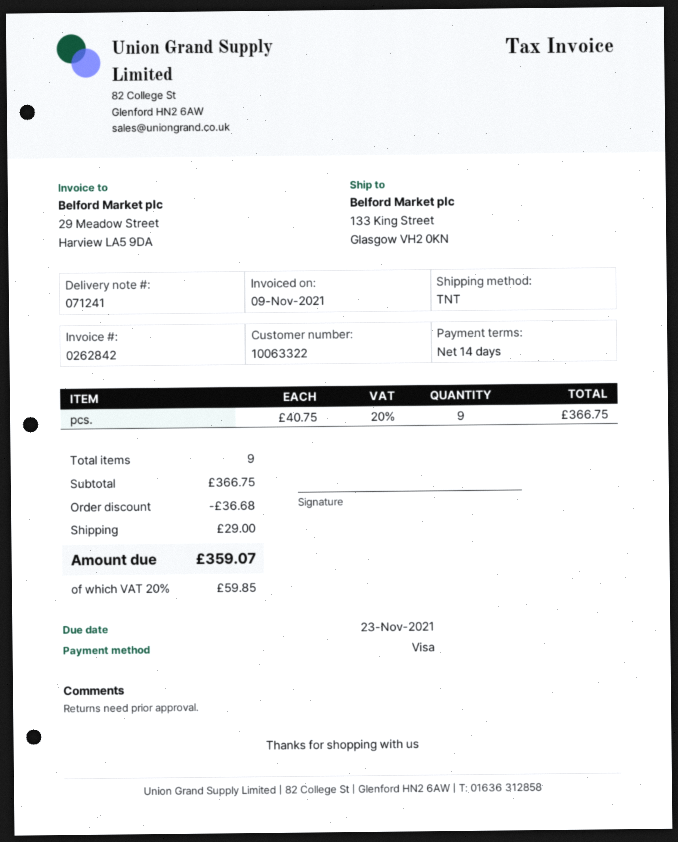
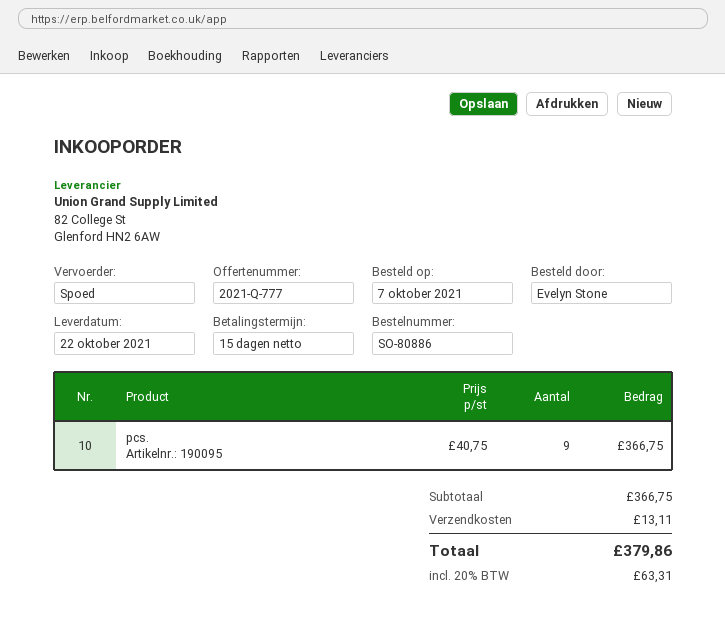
payment terms: 14 days -> 15 days
shipping method: TNT -> express
discount: 36.68 -> none
shipping: 29.00 -> 13.11
tax: 20% = 59.85 -> 20% = 63.31
total: 359.07 -> 379.86

